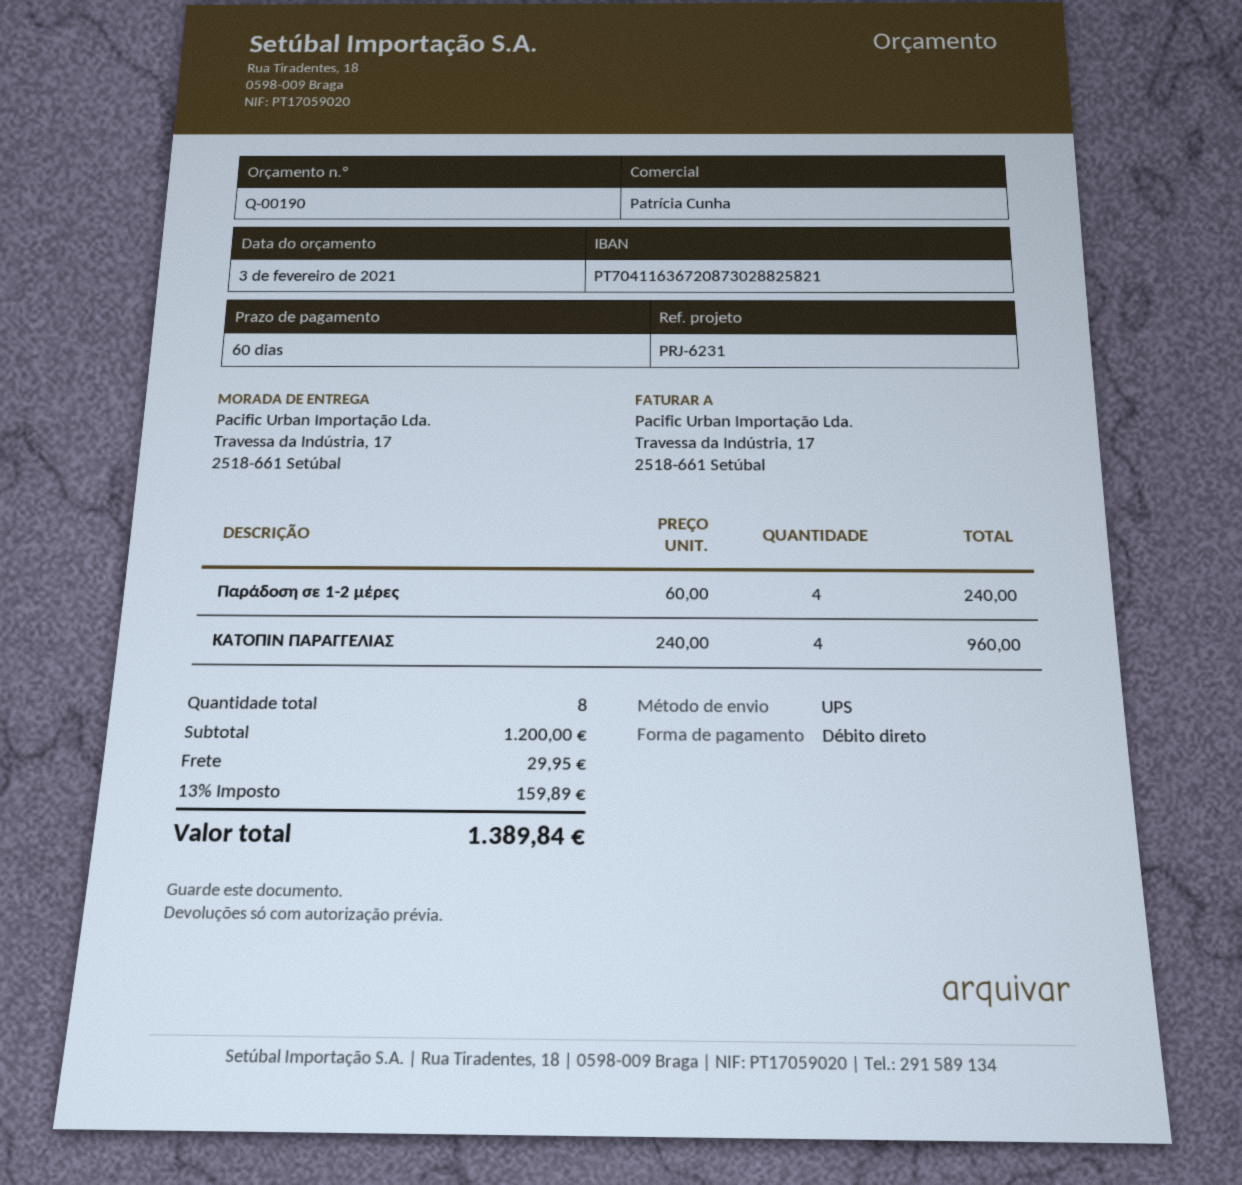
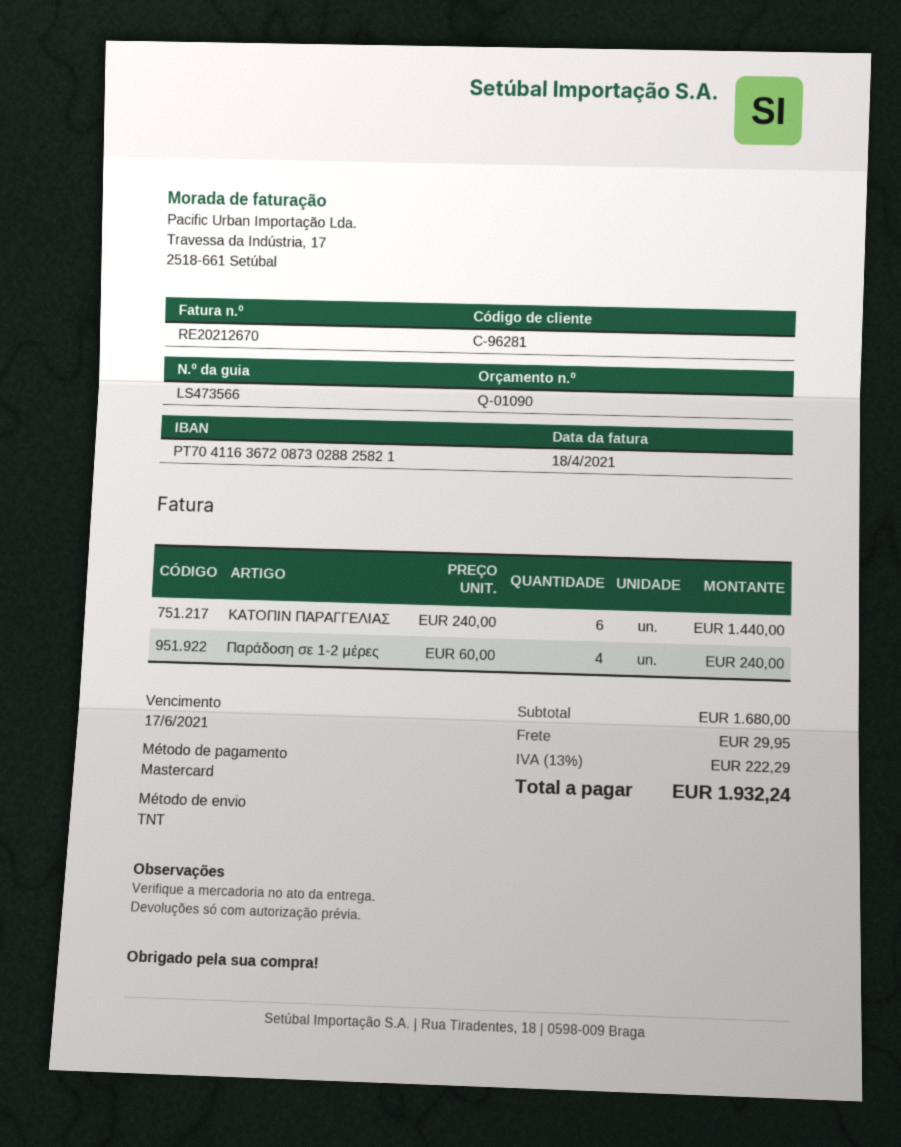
quote number: Q-00190 -> Q-01090
payment method: direct debit -> Mastercard
shipping method: UPS -> TNT
ΚΑΤΟΠΙΝ ΠΑΡΑΓΓΕΛΙΑΣ: 4 x 240.00 = 960.00 -> 6 x 240.00 = 1440.00
subtotal: 1200.00 -> 1680.00
tax: 13% = 159.89 -> 13% = 222.29
total: 1389.84 -> 1932.24

